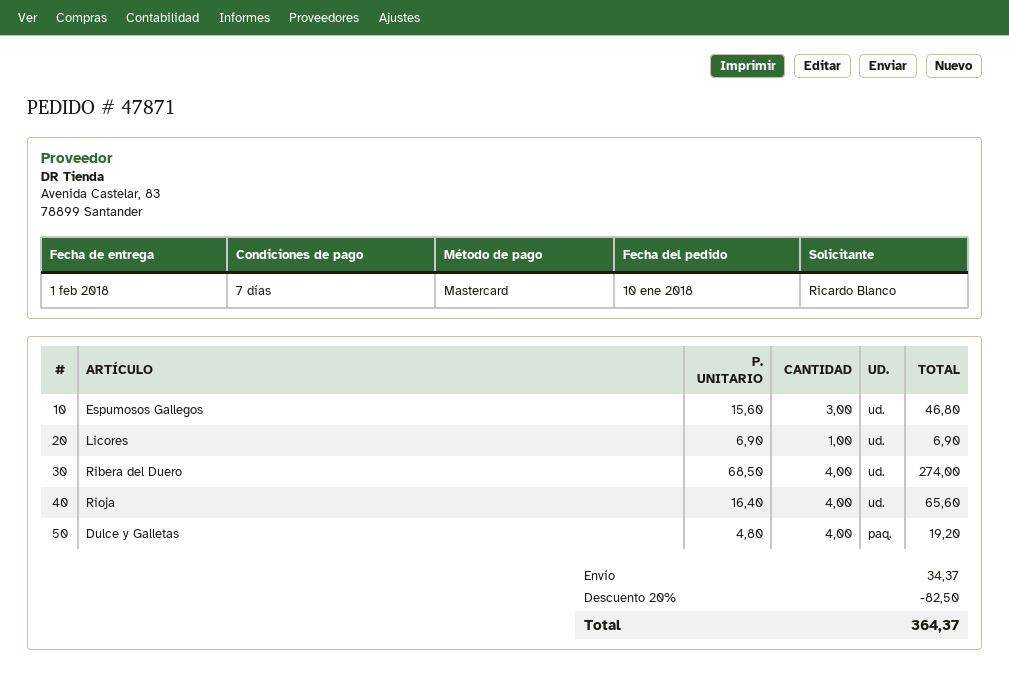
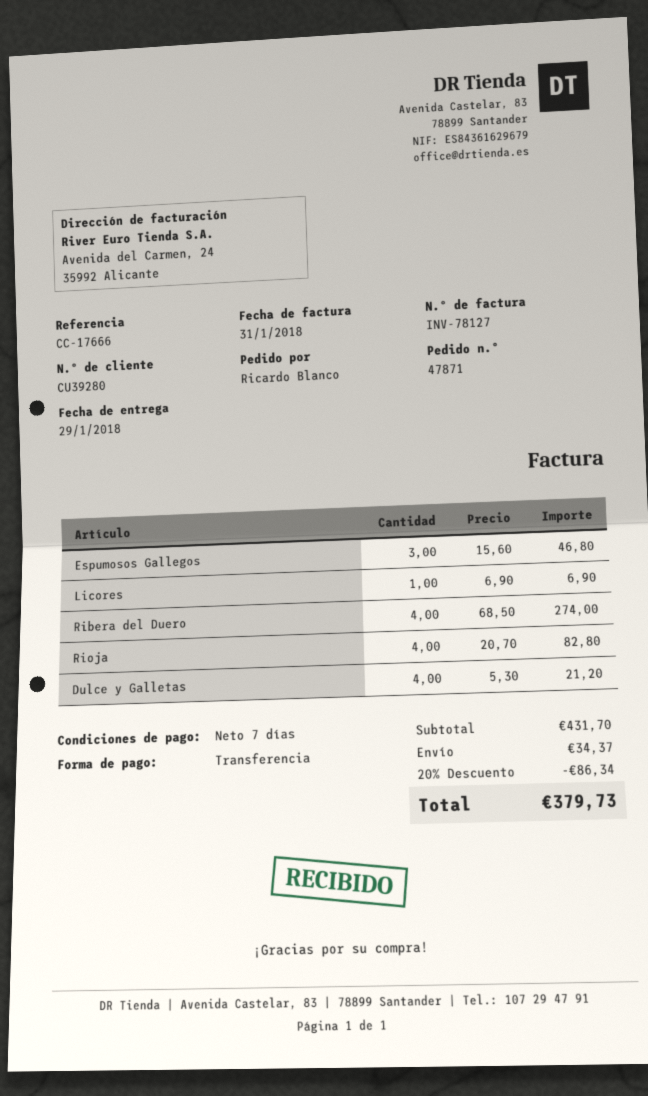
delivery date: 2018-02-01 -> 2018-01-29
payment method: Mastercard -> bank transfer
Rioja: 4 x 16.40 = 65.60 -> 4 x 20.70 = 82.80
Dulce y Galletas: 4 x 4.80 = 19.20 -> 4 x 5.30 = 21.20
discount: 20% = 82.50 -> 20% = 86.34
total: 364.37 -> 379.73

